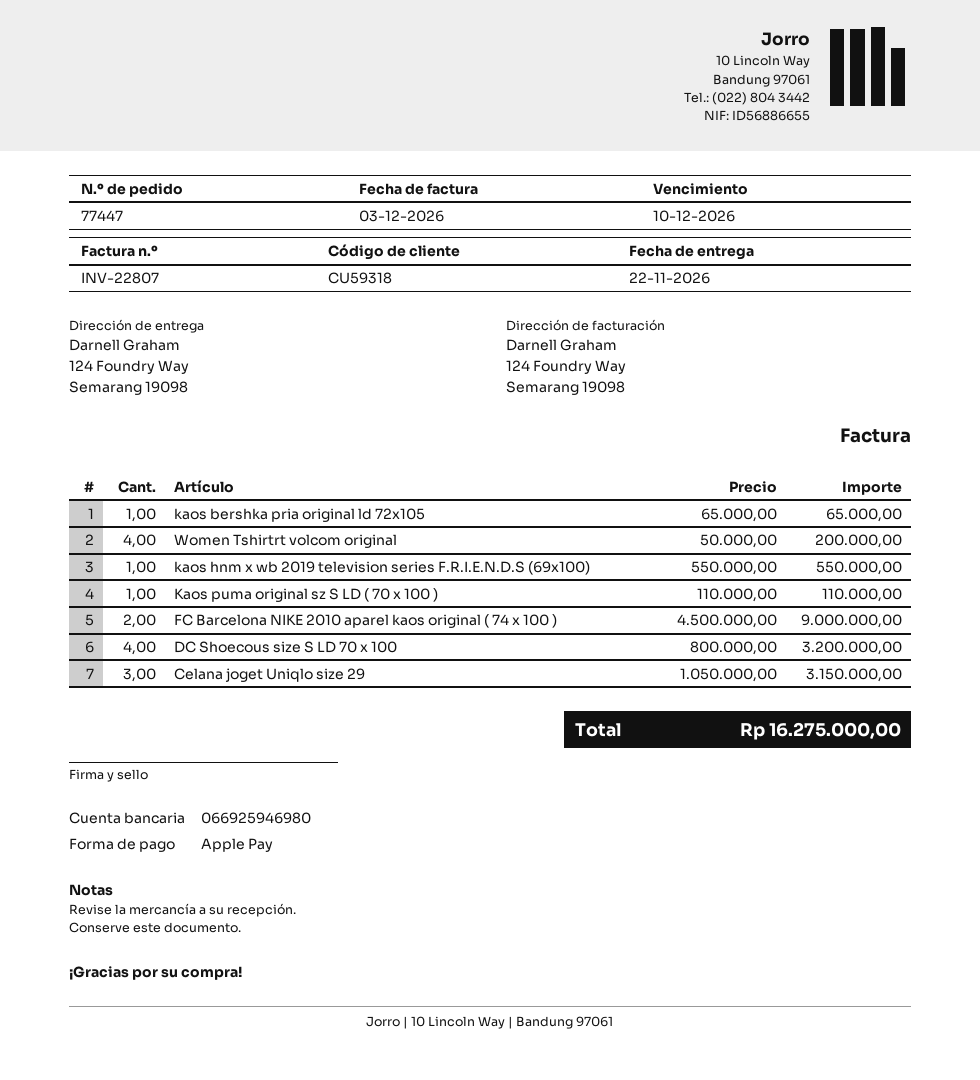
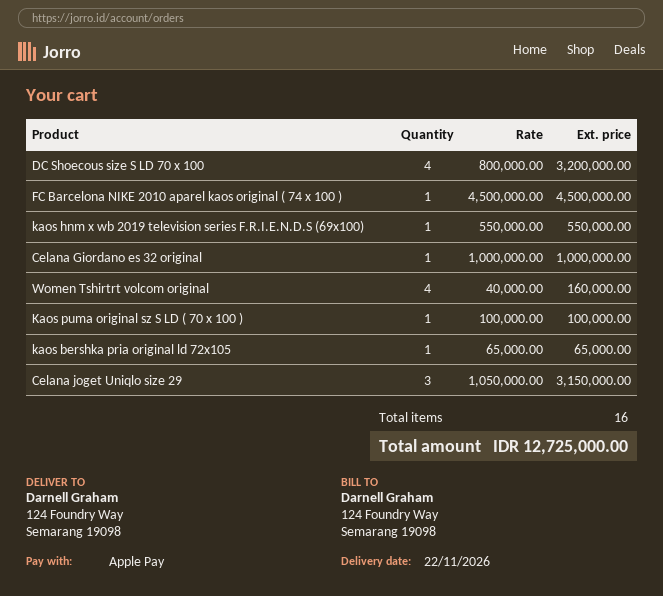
Women Tshirtrt volcom original: 4 x 50000.00 = 200000.00 -> 4 x 40000.00 = 160000.00
Kaos puma original sz S LD ( 70 x 100 ): 1 x 110000.00 = 110000.00 -> 1 x 100000.00 = 100000.00
FC Barcelona NIKE 2010 aparel kaos original ( 74 x 100 ): 2 x 4500000.00 = 9000000.00 -> 1 x 4500000.00 = 4500000.00
Celana Giordano es 32 original: none -> 1 x 1000000.00 = 1000000.00
total: 16275000.00 -> 12725000.00

